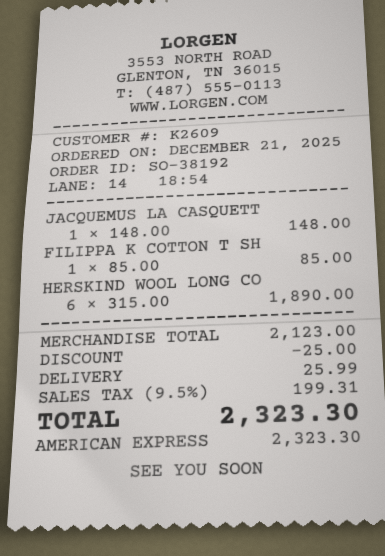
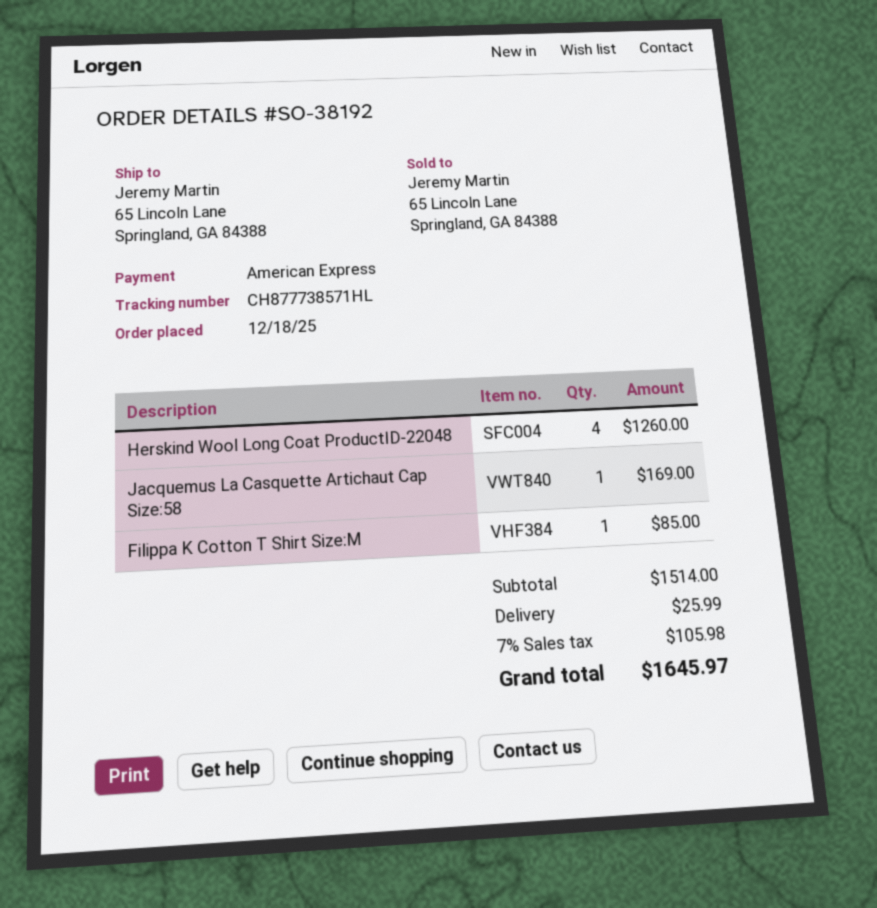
order date: 2025-12-21 -> 2025-12-18
JACQUEMUS LA CASQUETT: 1 for 148.00 -> 1 for 169.00
HERSKIND WOOL LONG CO: 6 for 1890.00 -> 4 for 1260.00
subtotal: 2123.00 -> 1514.00
discount: 25.00 -> none
tax: 9.5% = 199.31 -> 7% = 105.98
total: 2323.30 -> 1645.97

